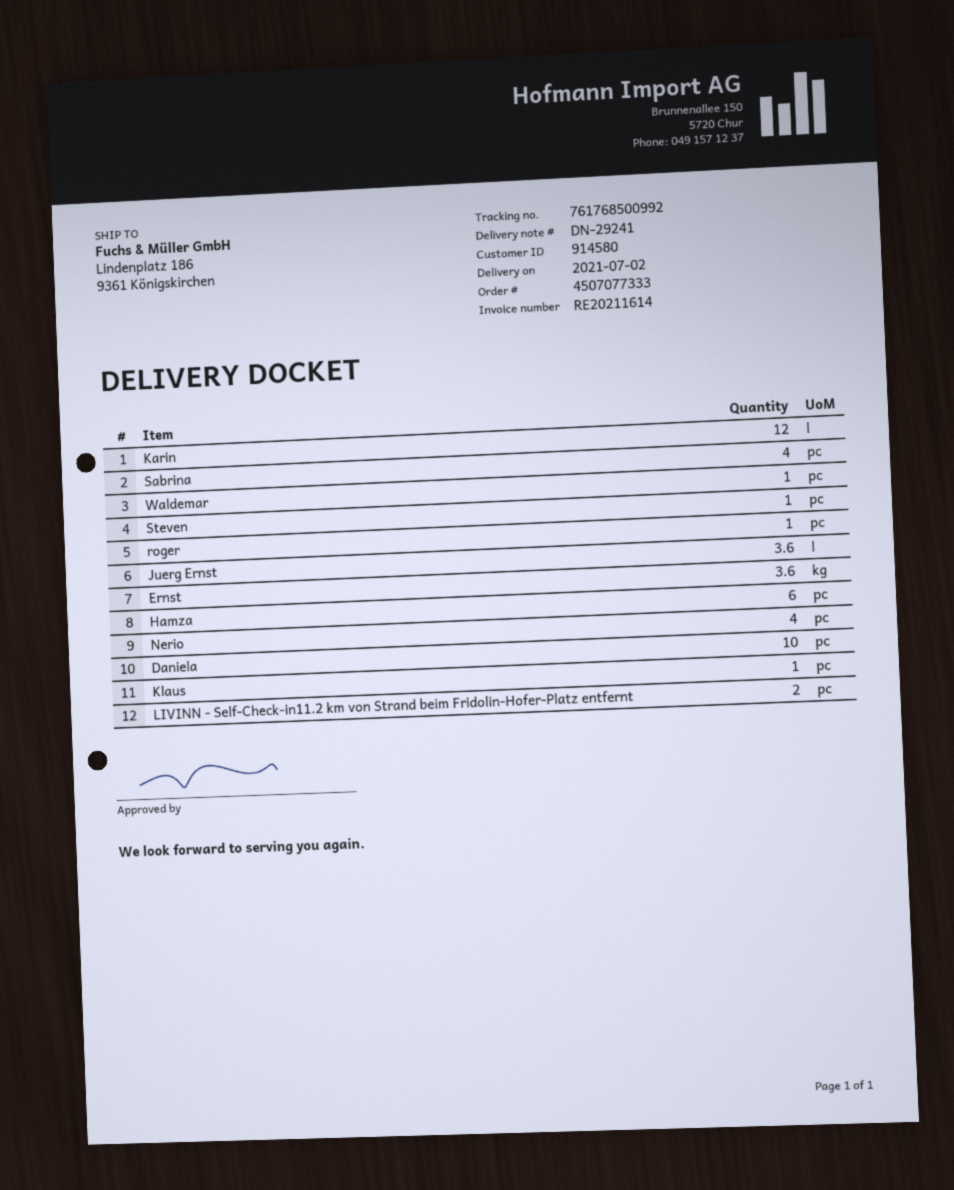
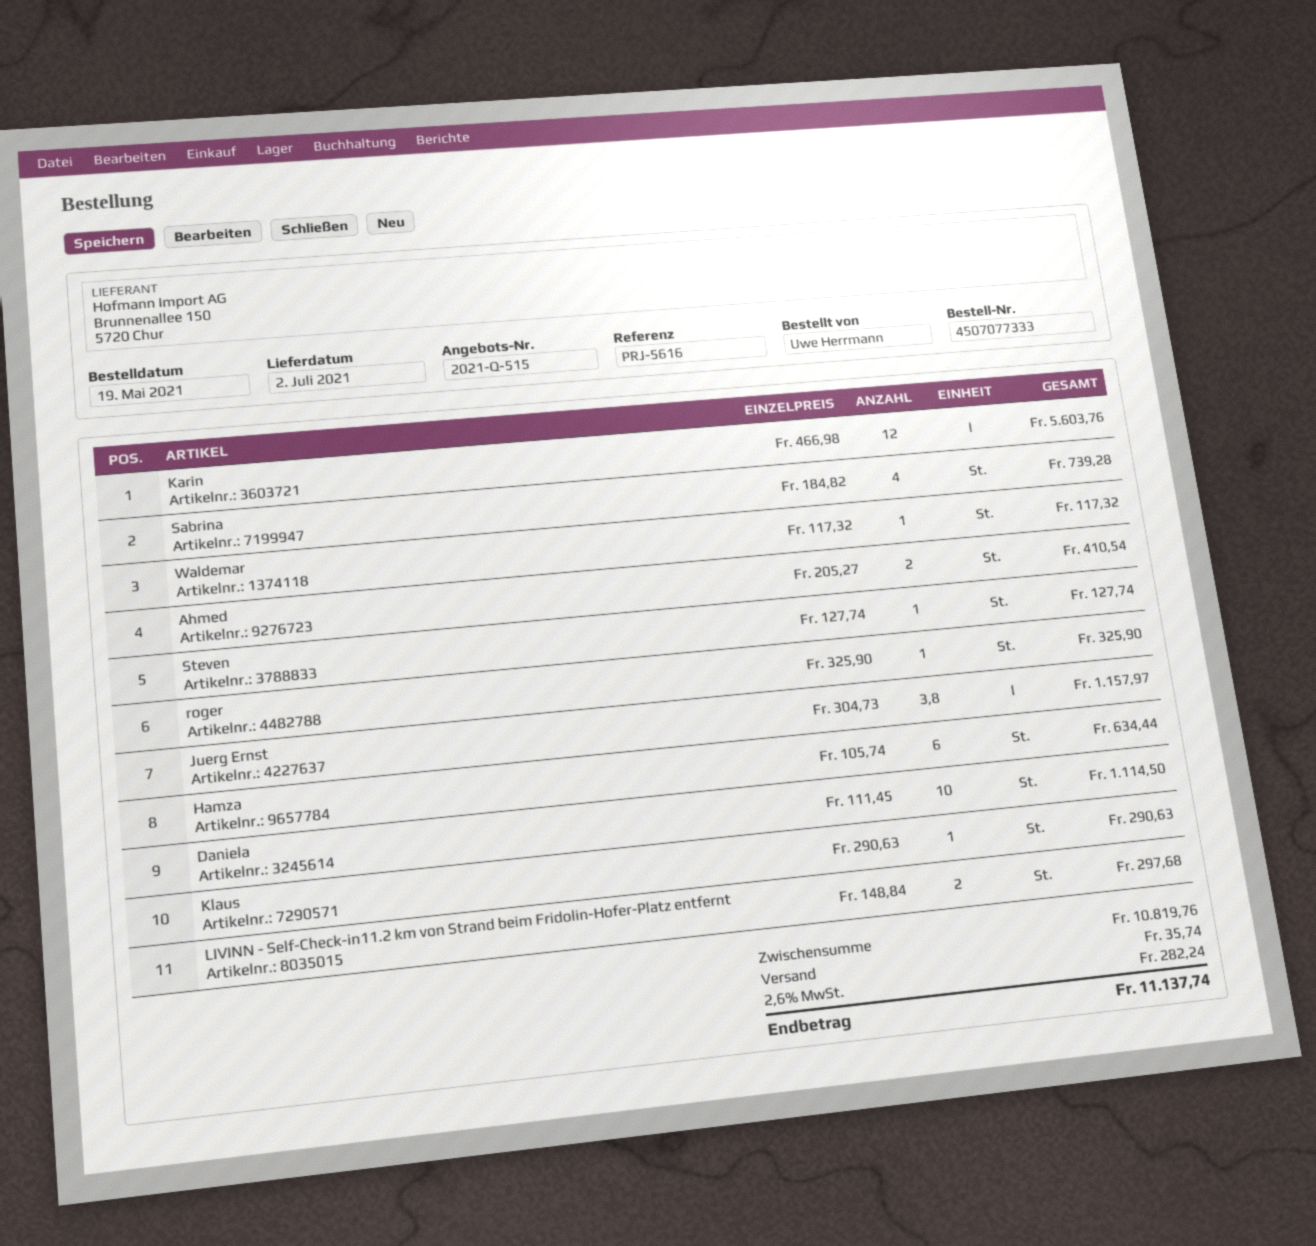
Juerg Ernst: 3.6 -> 3.8
Ernst: 3.6 -> none
Nerio: 4 -> none
Ahmed: none -> 2

